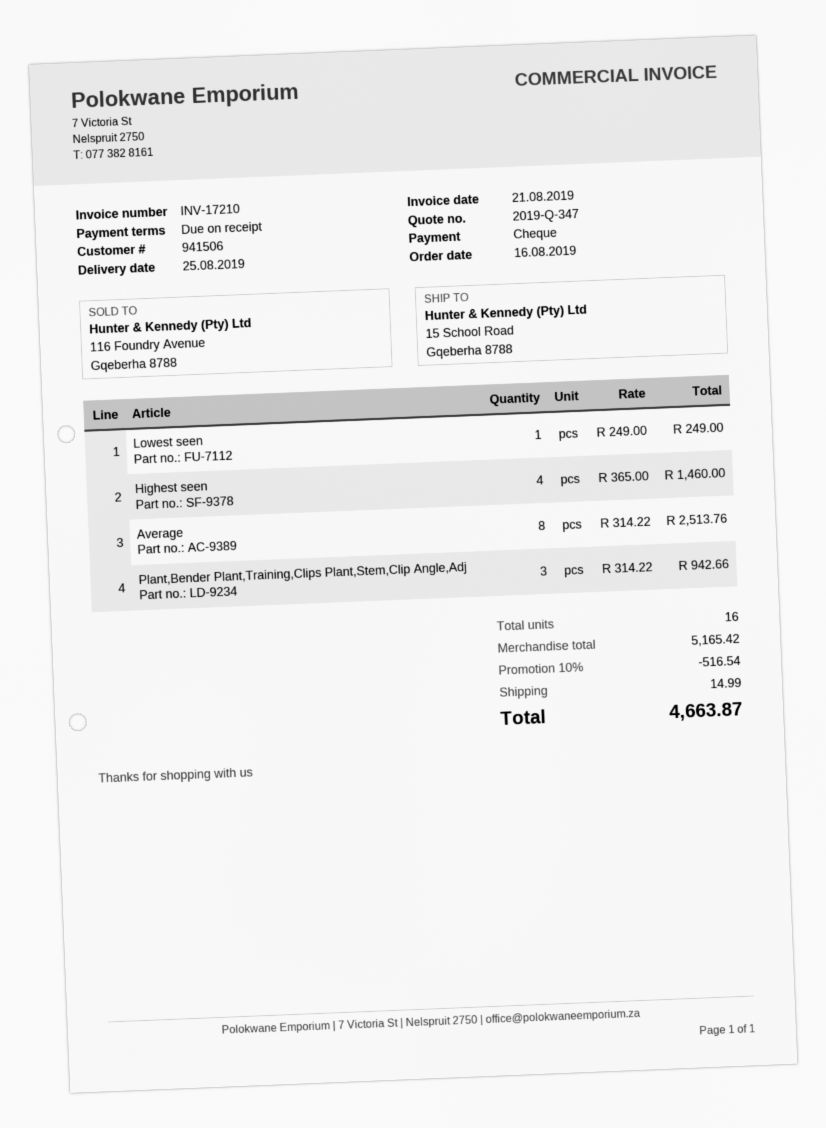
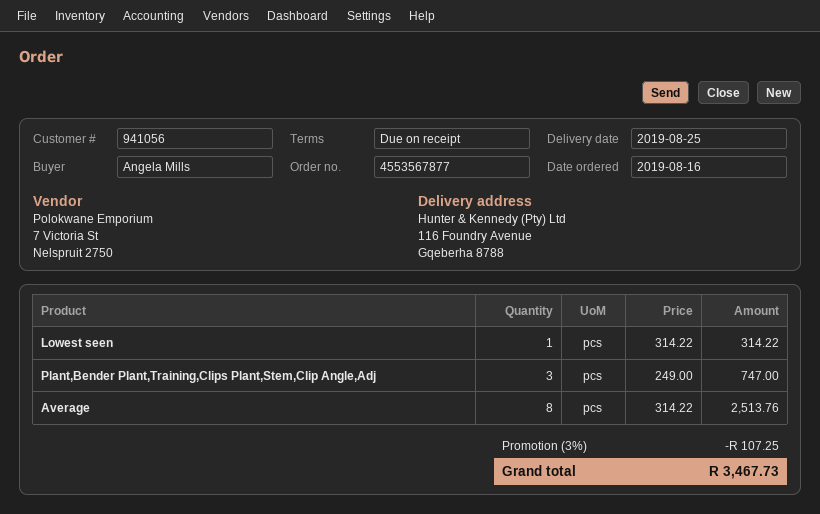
customer number: 941506 -> 941056
ship to: 15 School Road, Gqeberha 8788 -> 116 Foundry Avenue, Gqeberha 8788
Lowest seen: 1 x 249.00 = 249.00 -> 1 x 314.22 = 314.22
Highest seen: 4 x 365.00 = 1460.00 -> none
Plant,Bender Plant,Training,Clips Plant,Stem,Clip Angle,Adj: 3 x 314.22 = 942.66 -> 3 x 249.00 = 747.00
discount: 10% = 516.54 -> 3% = 107.25
shipping: 14.99 -> none
total: 4663.87 -> 3467.73

